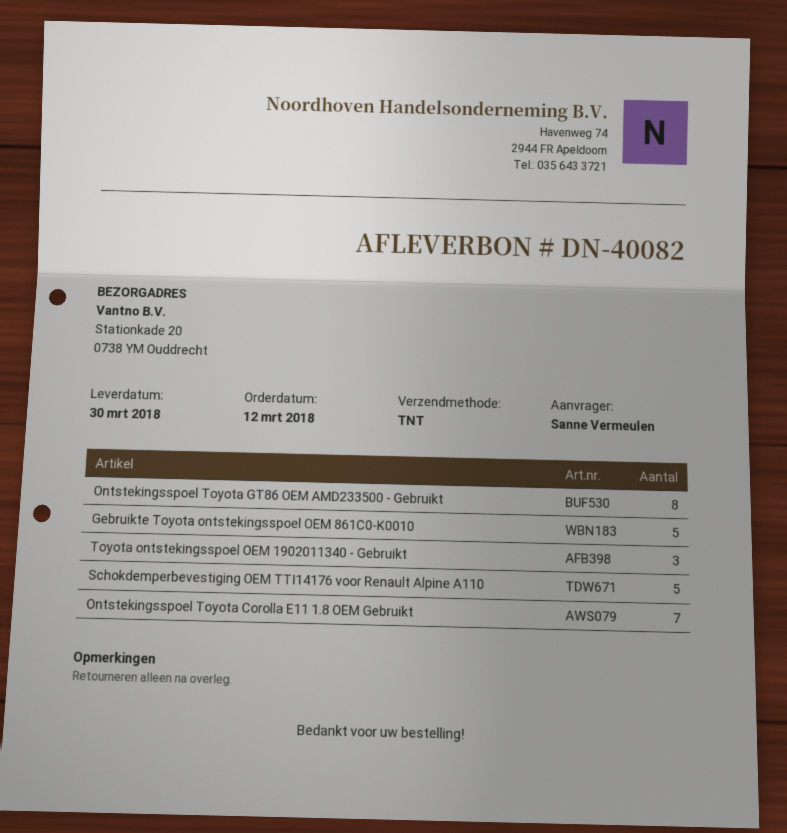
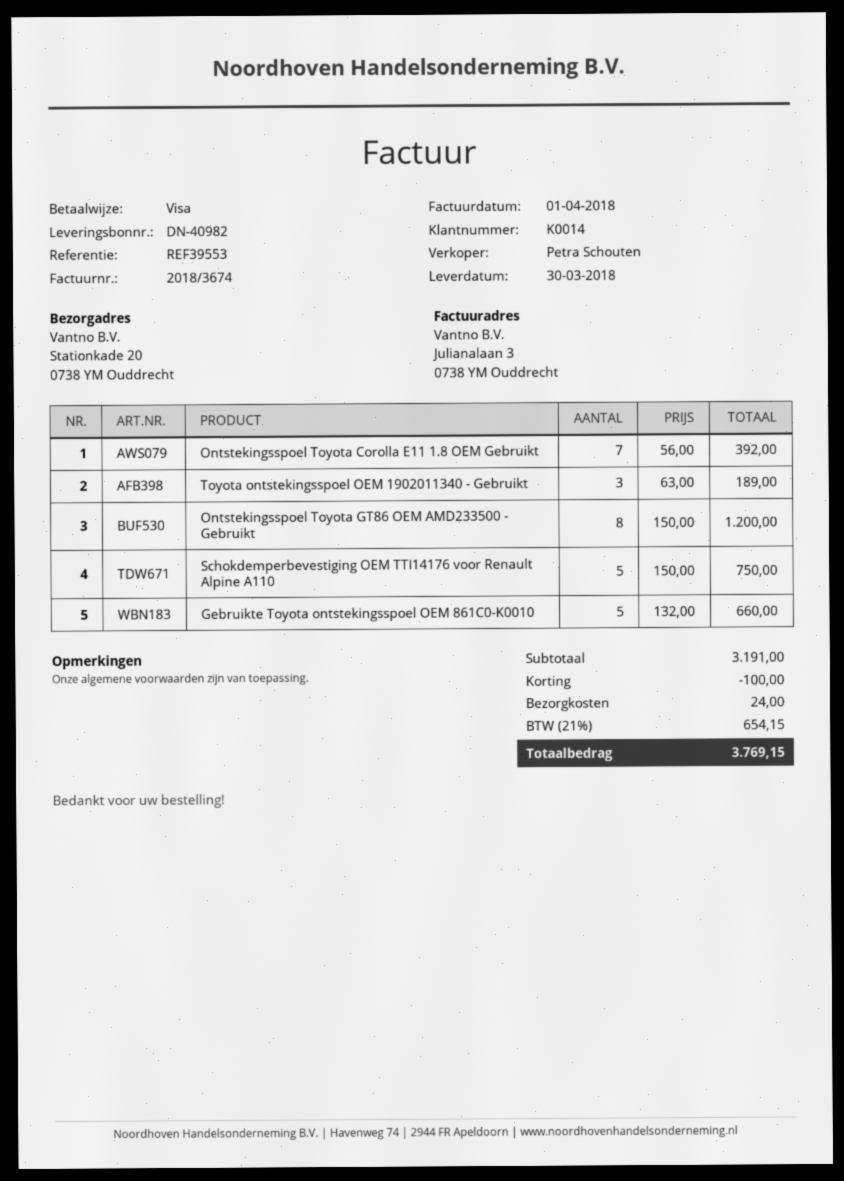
delivery note number: DN-40082 -> DN-40982

